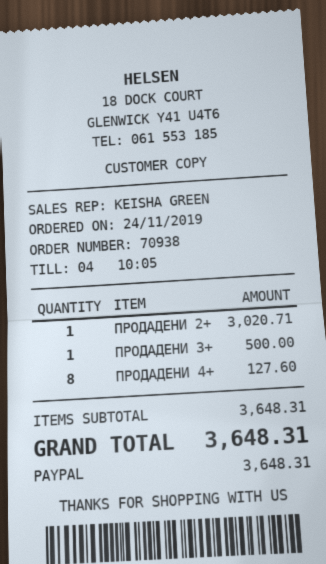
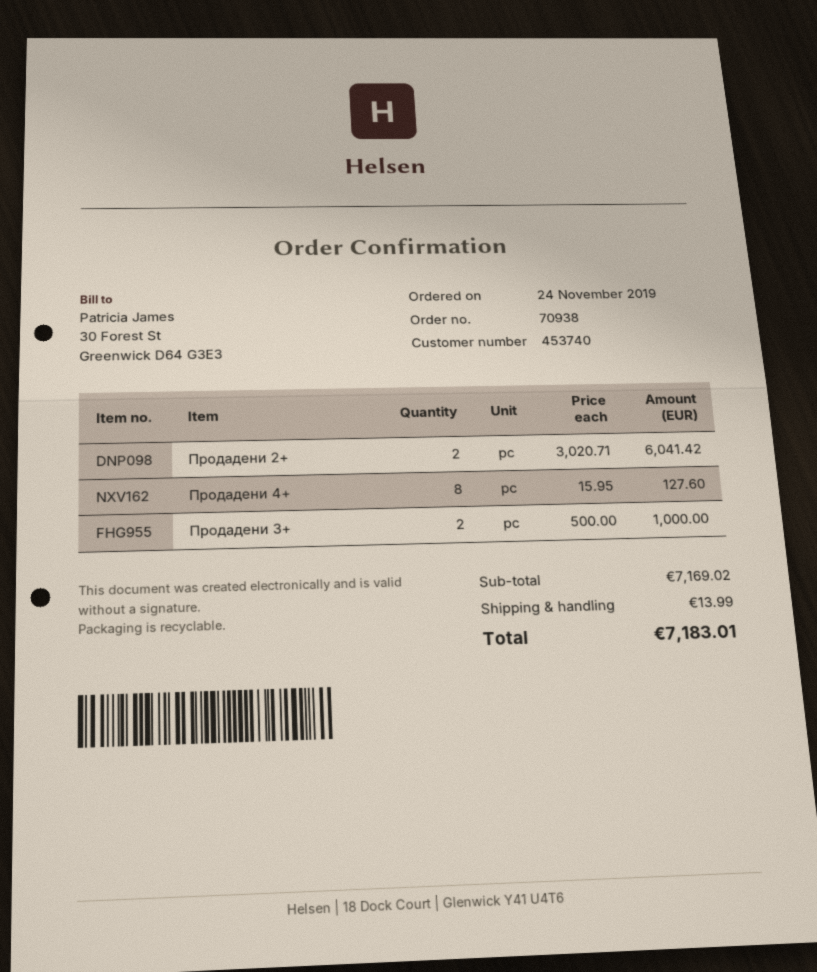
ПРОДАДЕНИ 2+: 1 for 3020.71 -> 2 for 6041.42
ПРОДАДЕНИ 3+: 1 for 500.00 -> 2 for 1000.00
subtotal: 3648.31 -> 7169.02
shipping: none -> 13.99
total: 3648.31 -> 7183.01

